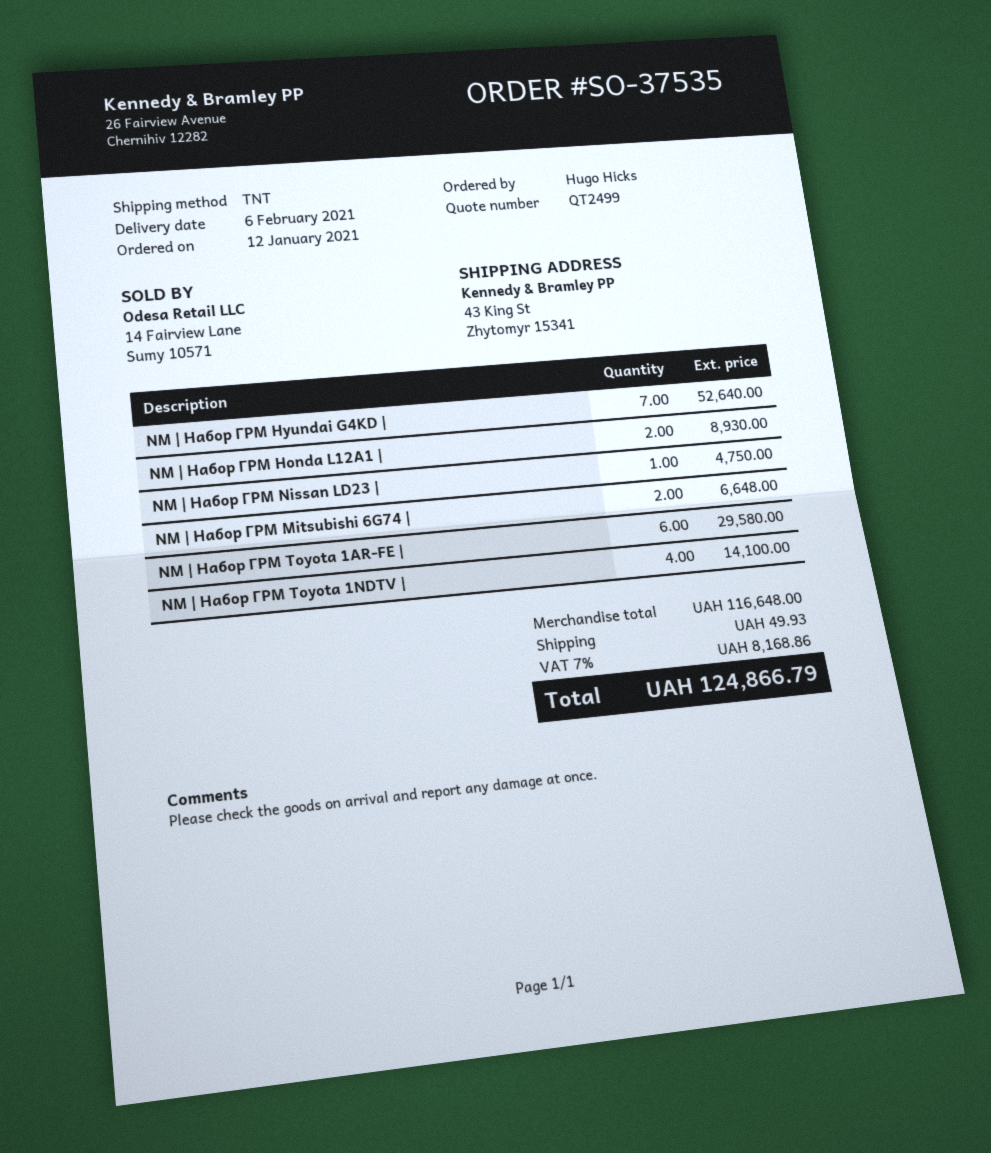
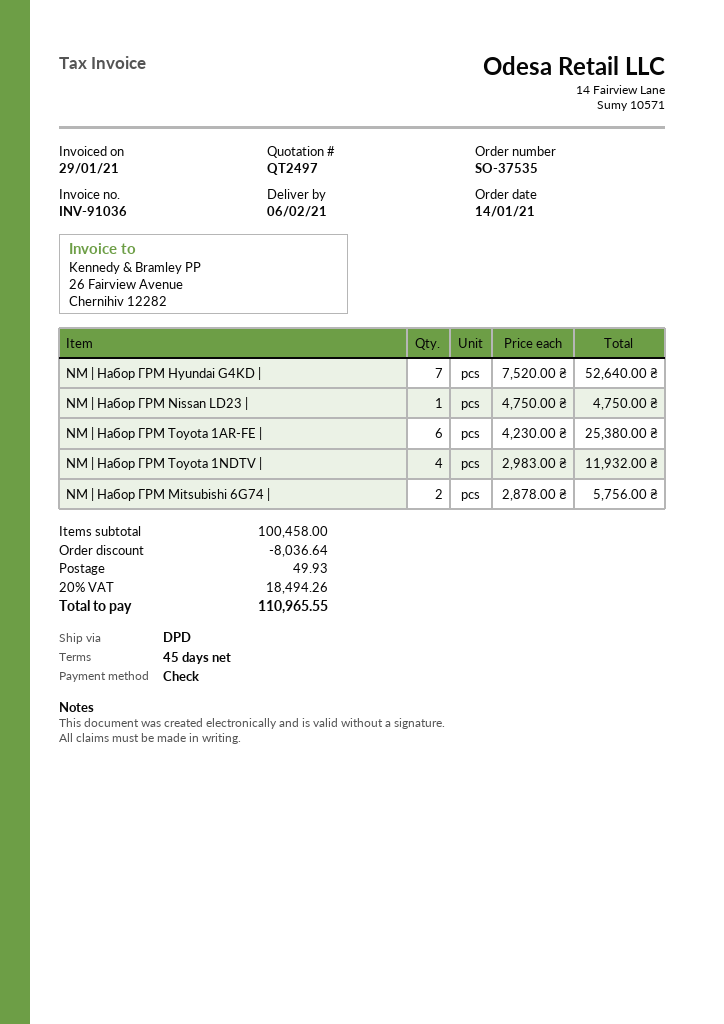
quote number: QT2499 -> QT2497
order date: 2021-01-12 -> 2021-01-14
shipping method: TNT -> DPD
NM | Набор ГРМ Honda L12A1 |: 2 for 8930.00 -> none
NM | Набор ГРМ Mitsubishi 6G74 |: 2 for 6648.00 -> 2 for 5756.00
NM | Набор ГРМ Toyota 1AR-FE |: 6 for 29580.00 -> 6 for 25380.00
NM | Набор ГРМ Toyota 1NDTV |: 4 for 14100.00 -> 4 for 11932.00
subtotal: 116648.00 -> 100458.00
discount: none -> 8036.64
tax: 7% = 8168.86 -> 20% = 18494.26
total: 124866.79 -> 110965.55

